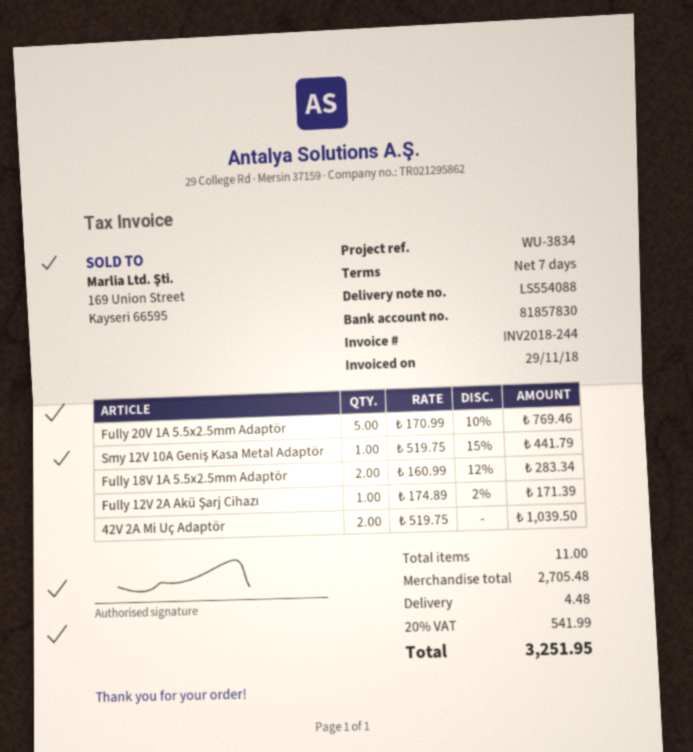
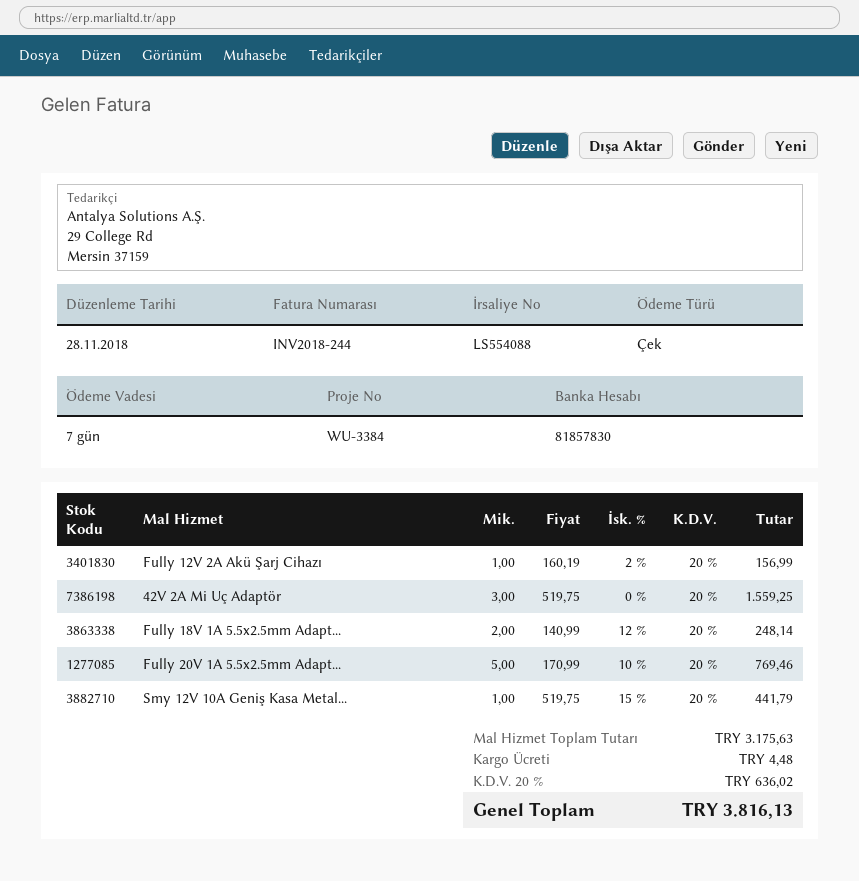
invoice date: 2018-11-29 -> 2018-11-28
reference: WU-3834 -> WU-3384
Fully 18V 1A 5.5x2.5mm Adaptör: 2 x 160.99 - 12% = 283.34 -> 2 x 140.99 - 12% = 248.14
Fully 12V 2A Akü Şarj Cihazı: 1 x 174.89 - 2% = 171.39 -> 1 x 160.19 - 2% = 156.99
42V 2A Mi Uç Adaptör: 2 x 519.75 = 1039.50 -> 3 x 519.75 = 1559.25
subtotal: 2705.48 -> 3175.63
tax: 20% = 541.99 -> 20% = 636.02
total: 3251.95 -> 3816.13

